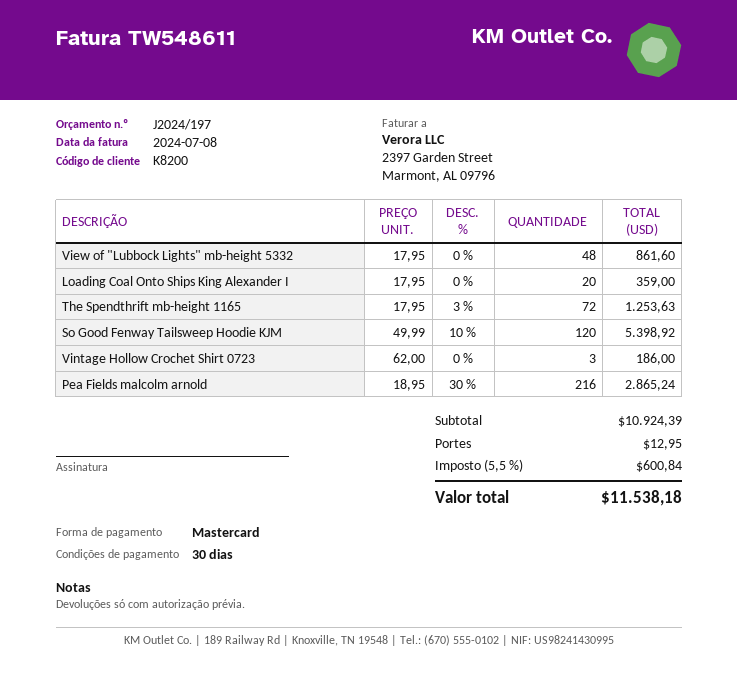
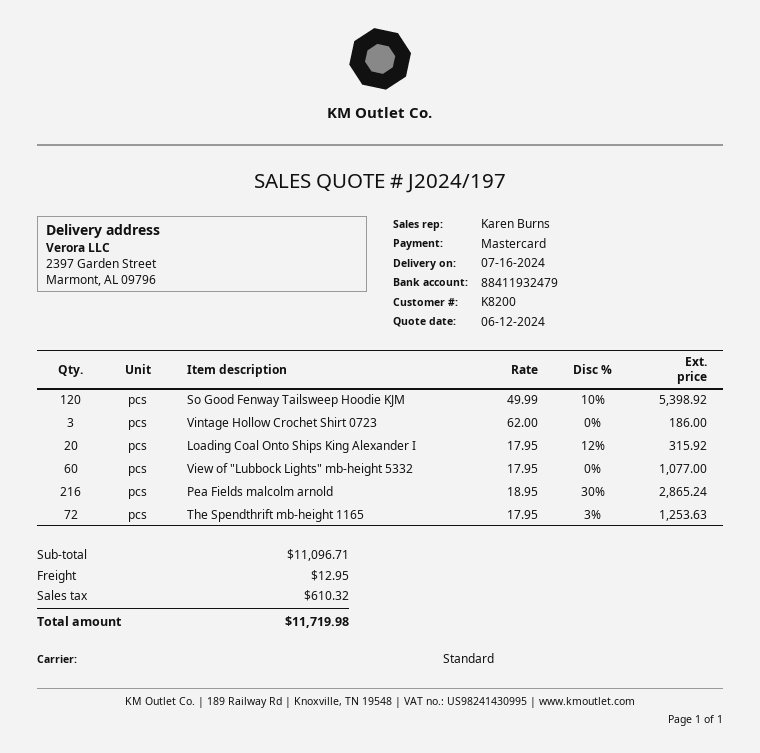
View of "Lubbock Lights" mb-height 5332: 48 x 17.95 = 861.60 -> 60 x 17.95 = 1077.00
Loading Coal Onto Ships King Alexander I: 20 x 17.95 = 359.00 -> 20 x 17.95 - 12% = 315.92
subtotal: 10924.39 -> 11096.71
tax: 600.84 -> 610.32
total: 11538.18 -> 11719.98

